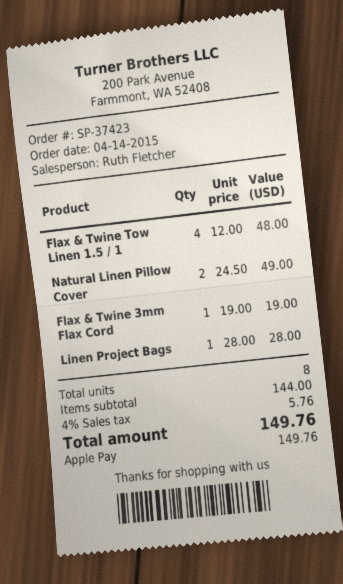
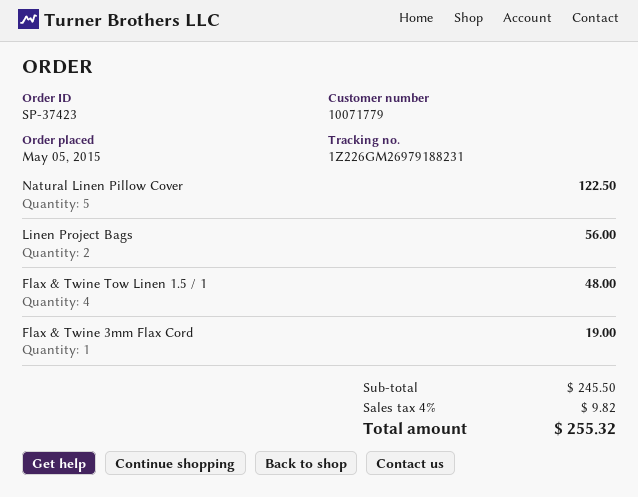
order date: 2015-04-14 -> 2015-05-05
Natural Linen Pillow Cover: 2 for 49.00 -> 5 for 122.50
Linen Project Bags: 1 for 28.00 -> 2 for 56.00
subtotal: 144.00 -> 245.50
tax: 4% = 5.76 -> 4% = 9.82
total: 149.76 -> 255.32

